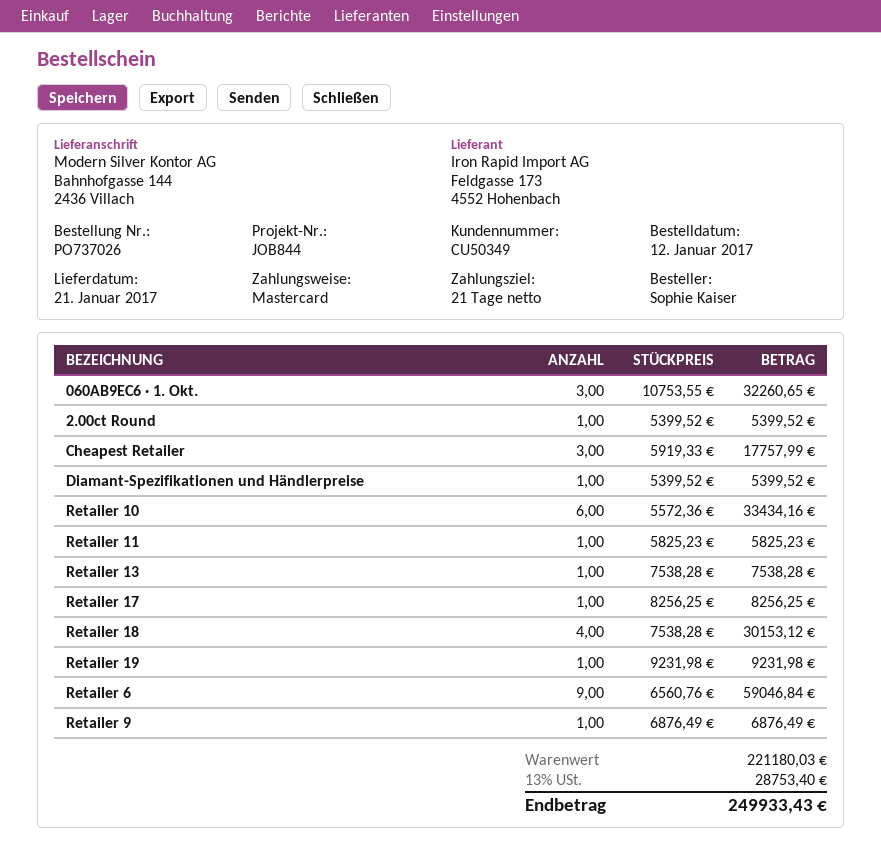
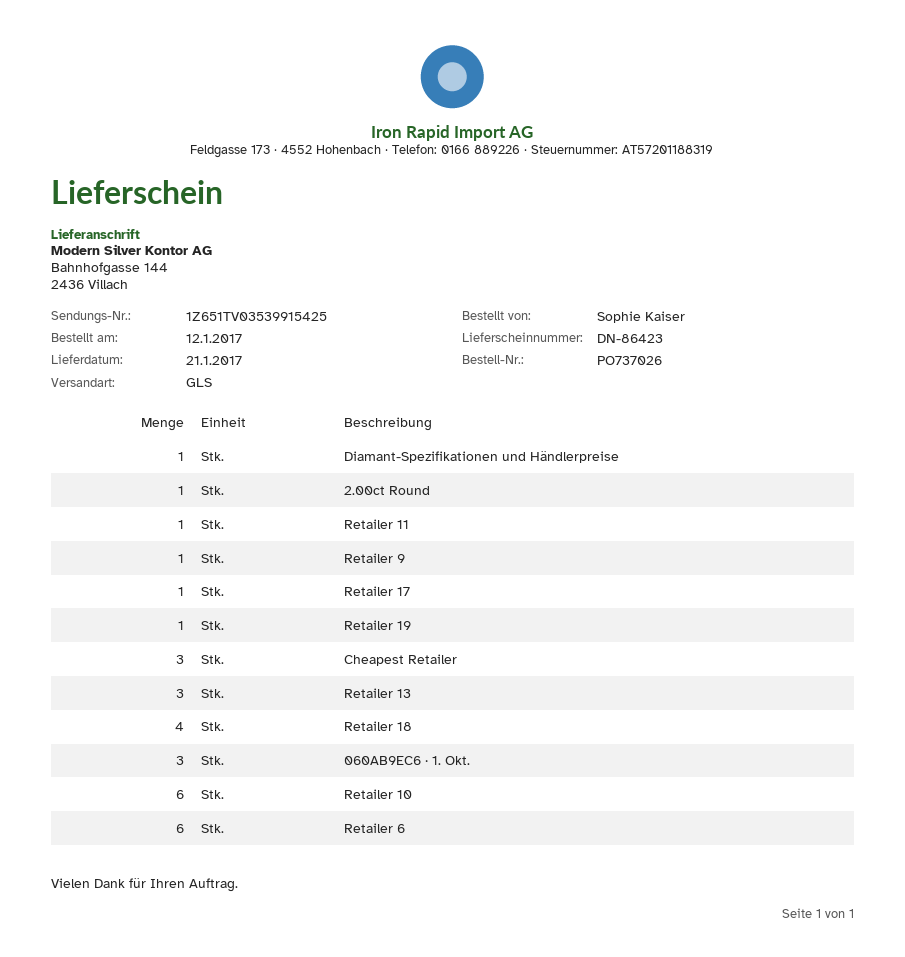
Retailer 13: 1 -> 3
Retailer 6: 9 -> 6

